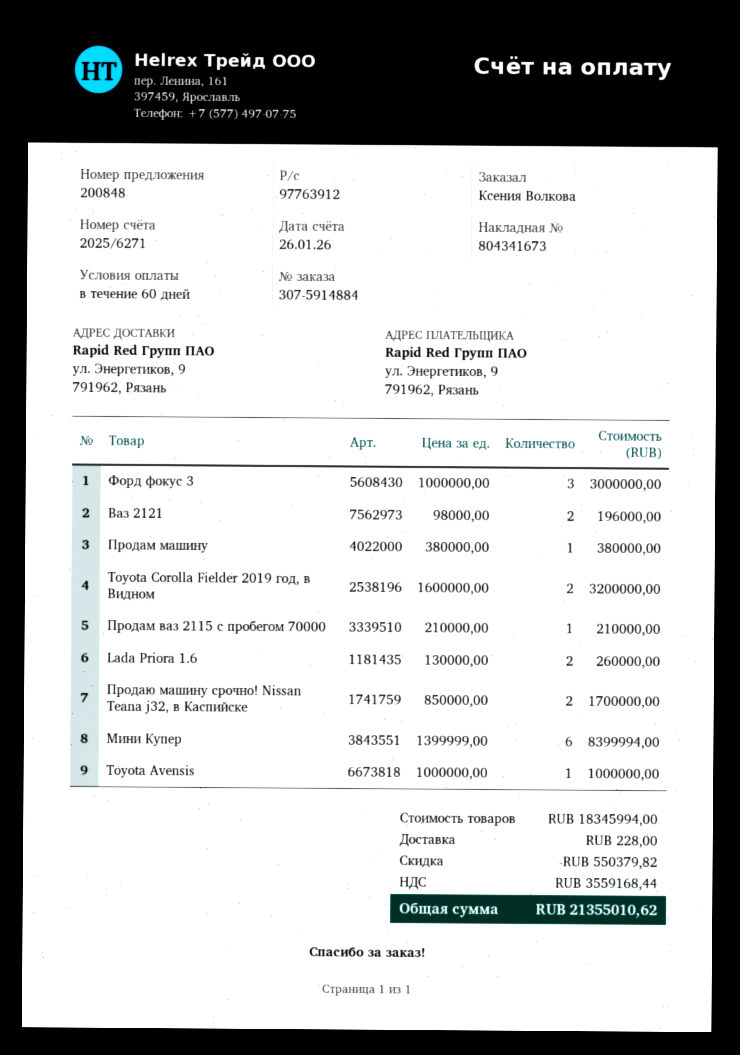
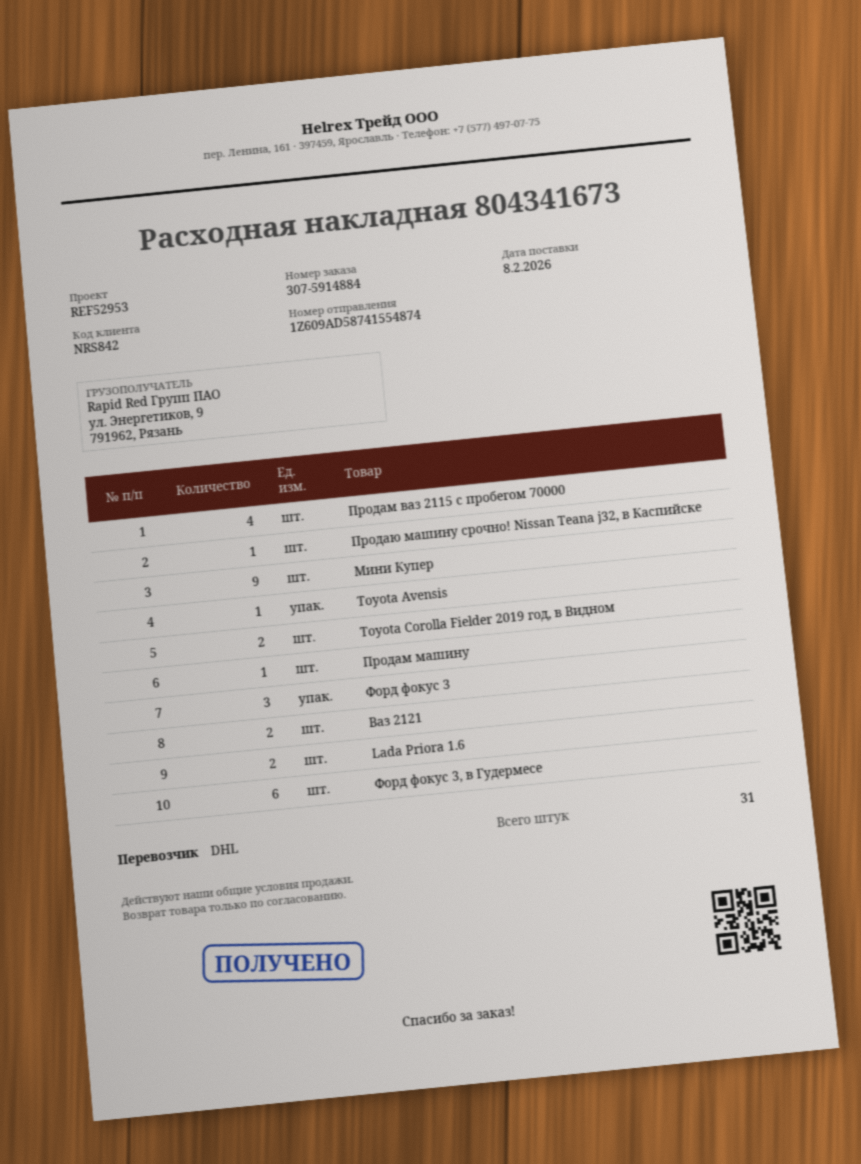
Продам ваз 2115 с пробегом 70000: 1 -> 4
Продаю машину срочно! Nissan Teana j32, в Каспийске: 2 -> 1
Мини Купер: 6 -> 9
Форд фокус 3, в Гудермесе: none -> 6

